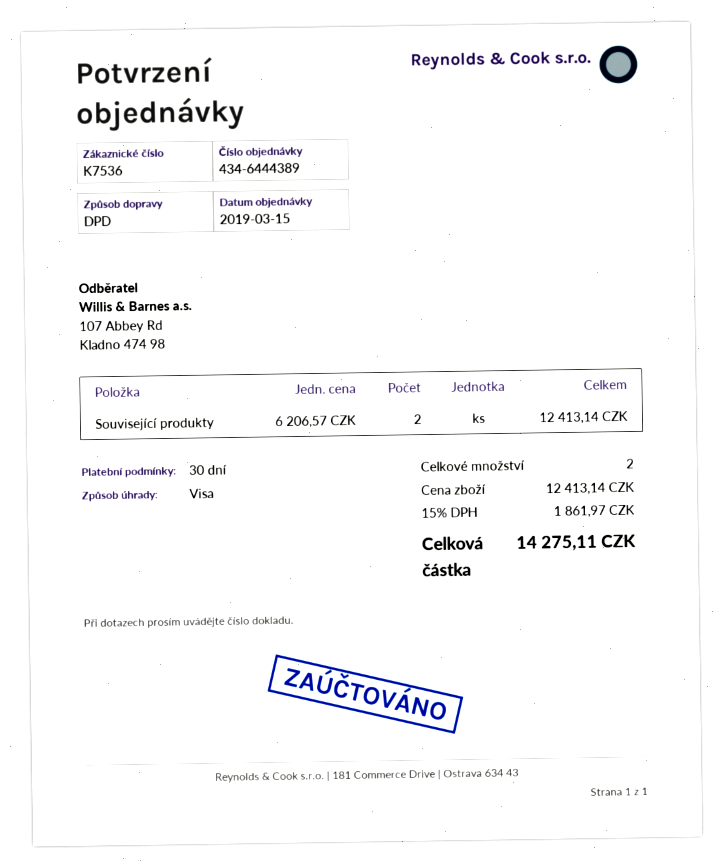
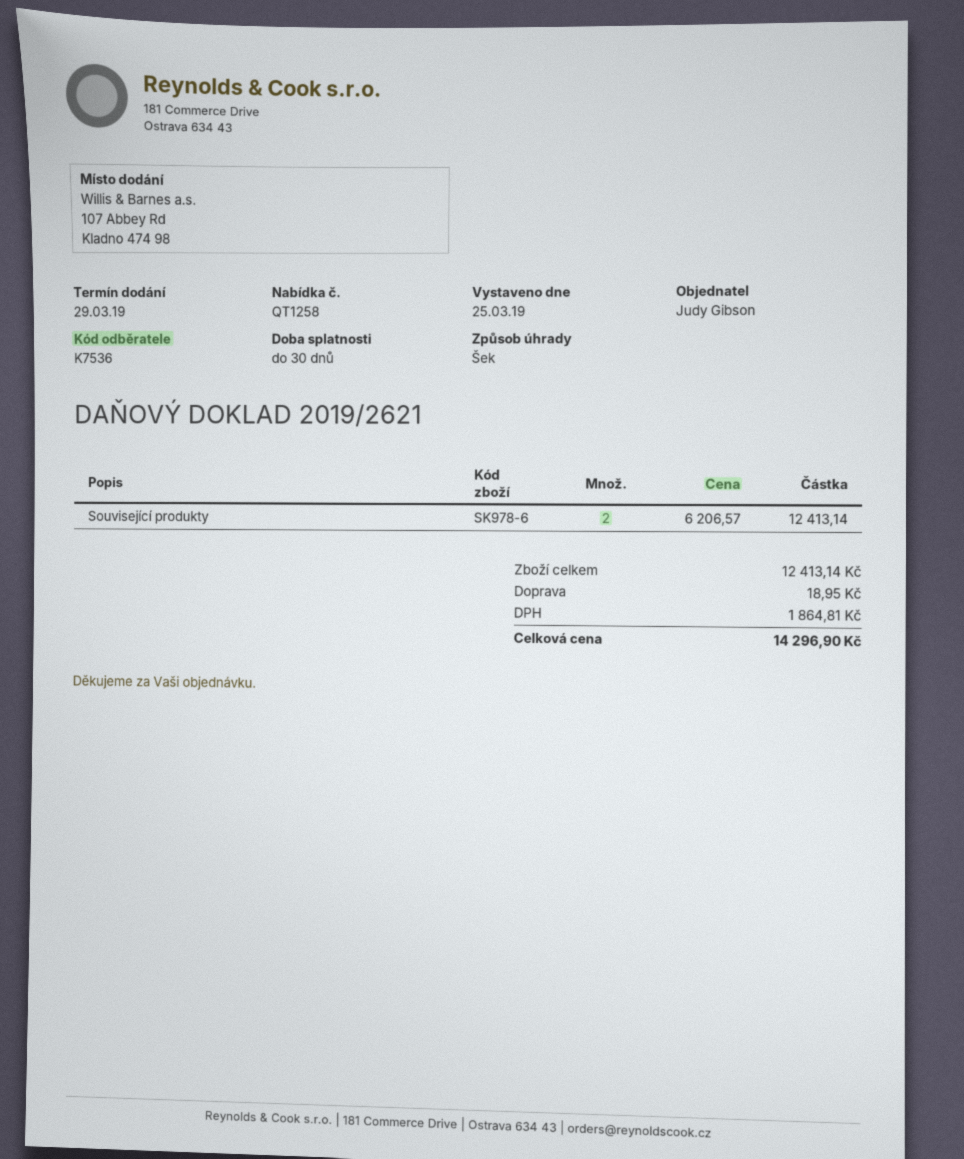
payment method: Visa -> cheque
shipping: none -> 18.95
tax: 1861.97 -> 1864.81
total: 14275.11 -> 14296.90

